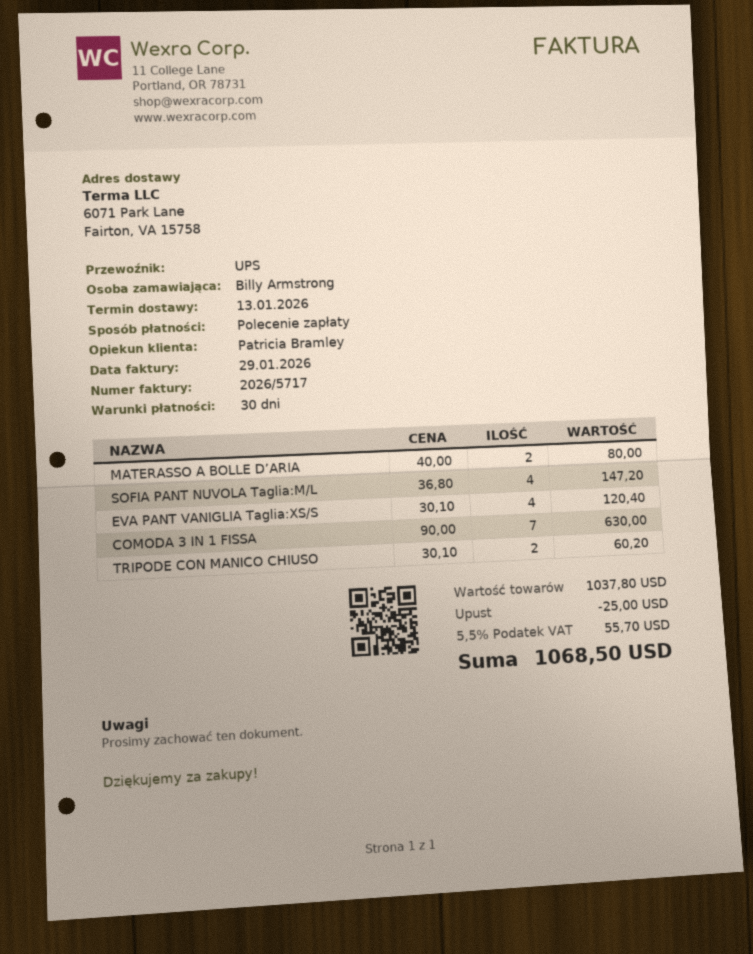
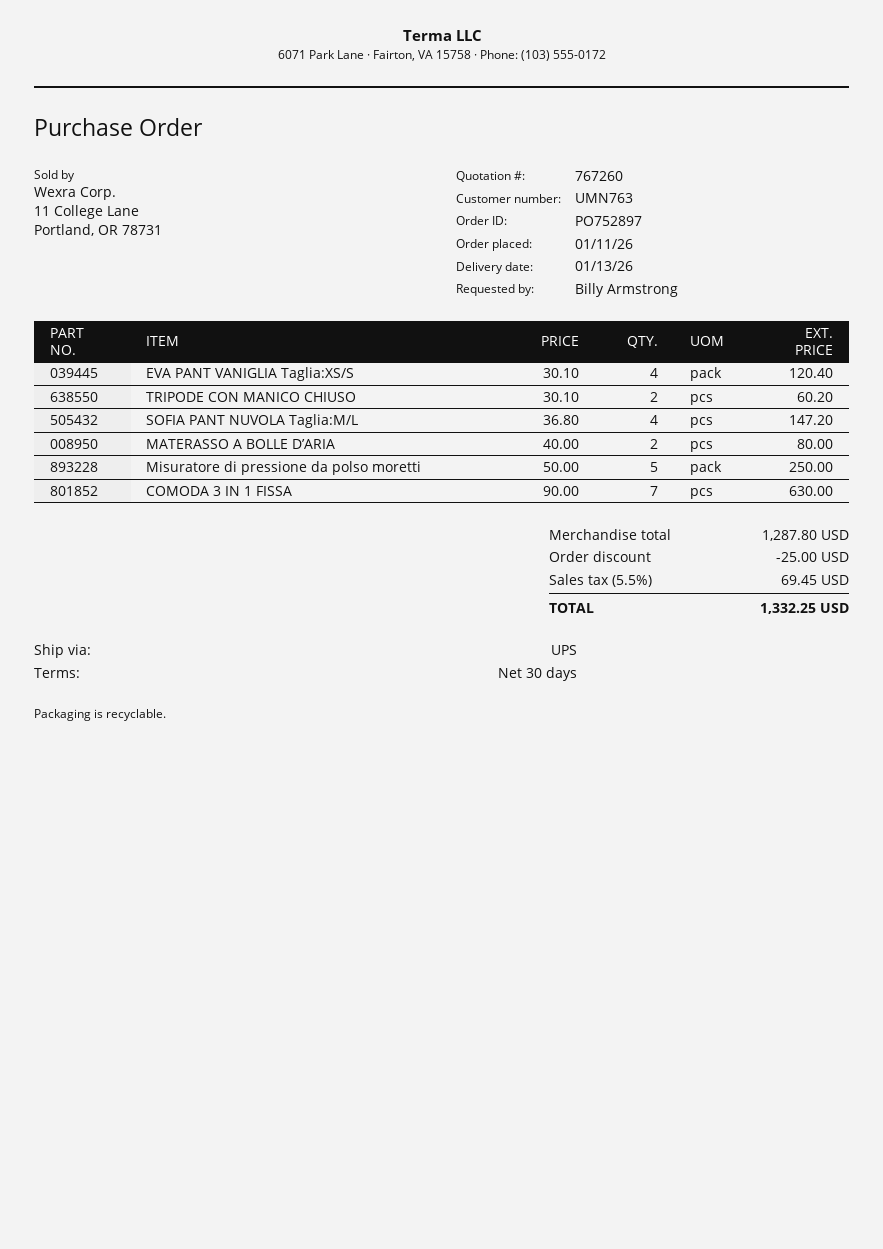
Misuratore di pressione da polso moretti: none -> 5 x 50.00 = 250.00
subtotal: 1037.80 -> 1287.80
tax: 5.5% = 55.70 -> 5.5% = 69.45
total: 1068.50 -> 1332.25

